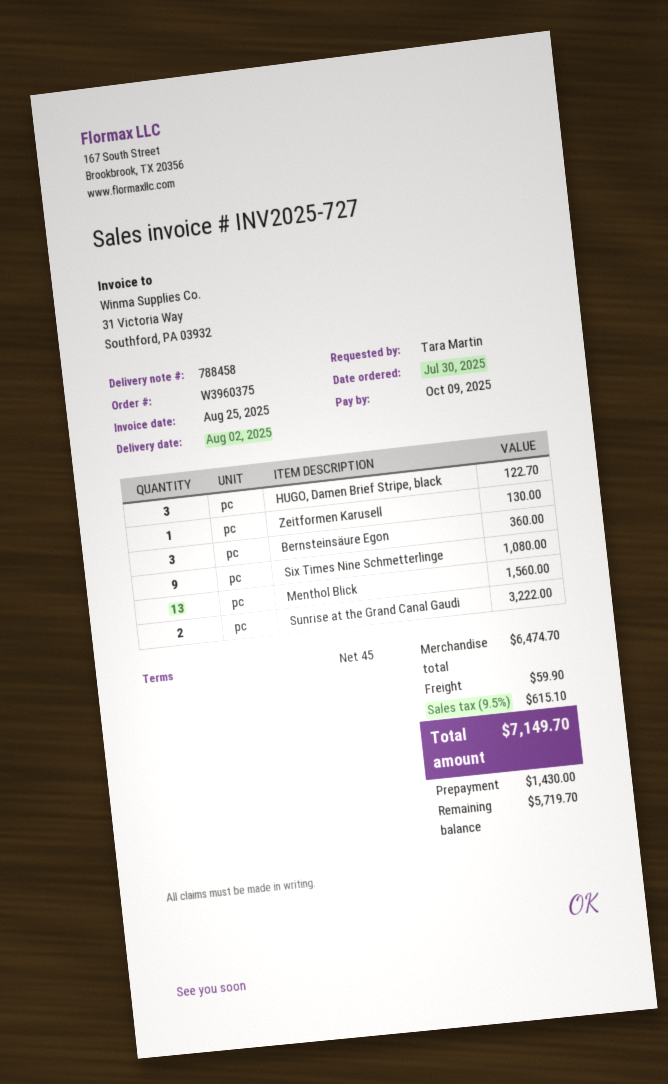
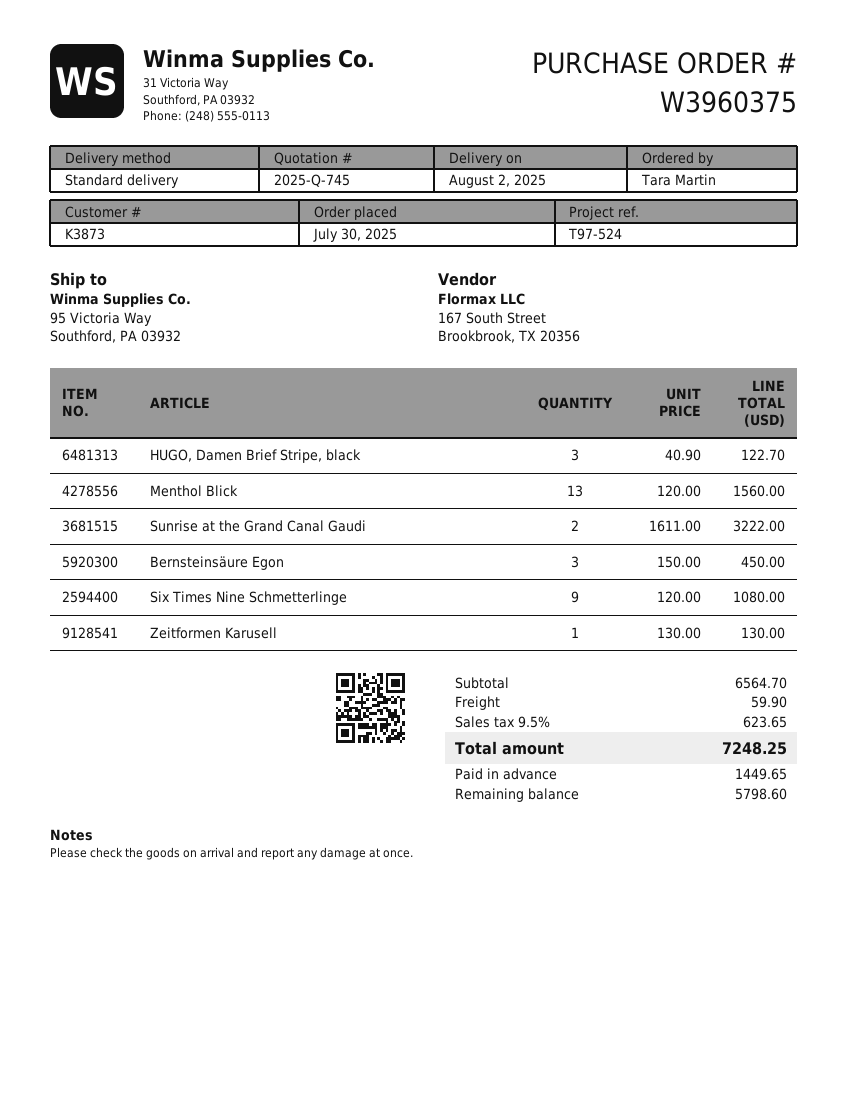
Bernsteinsäure Egon: 3 for 360.00 -> 3 for 450.00
subtotal: 6474.70 -> 6564.70
tax: 9.5% = 615.10 -> 9.5% = 623.65
total: 7149.70 -> 7248.25
deposit: 1430.00 -> 1449.65
balance: 5719.70 -> 5798.60

